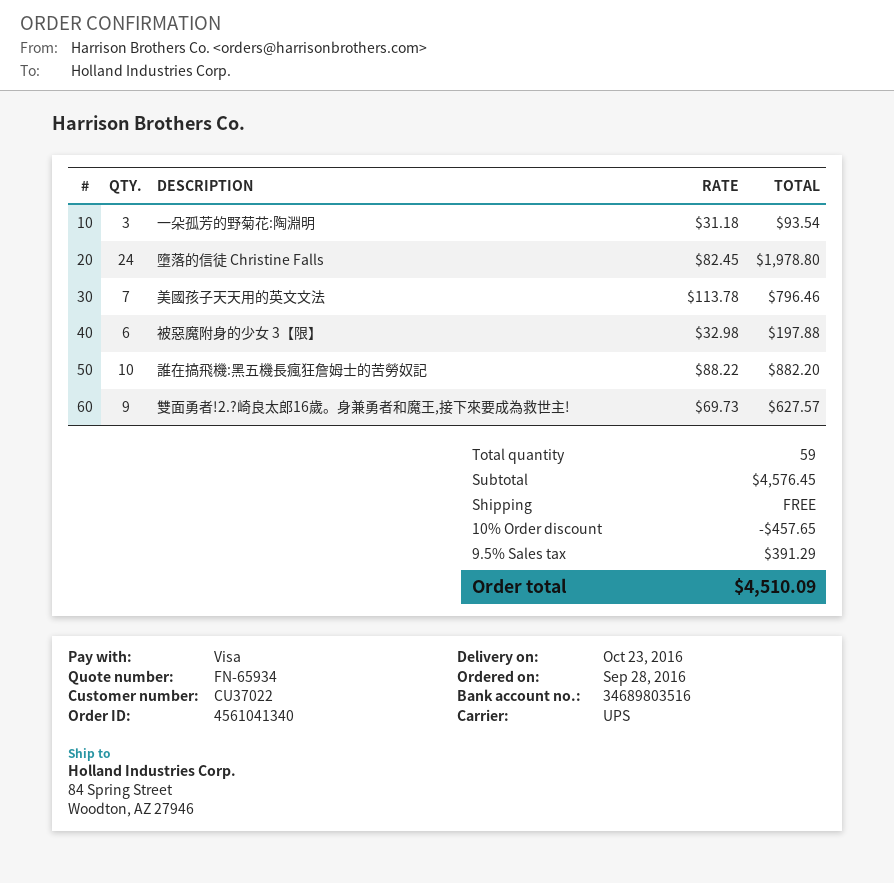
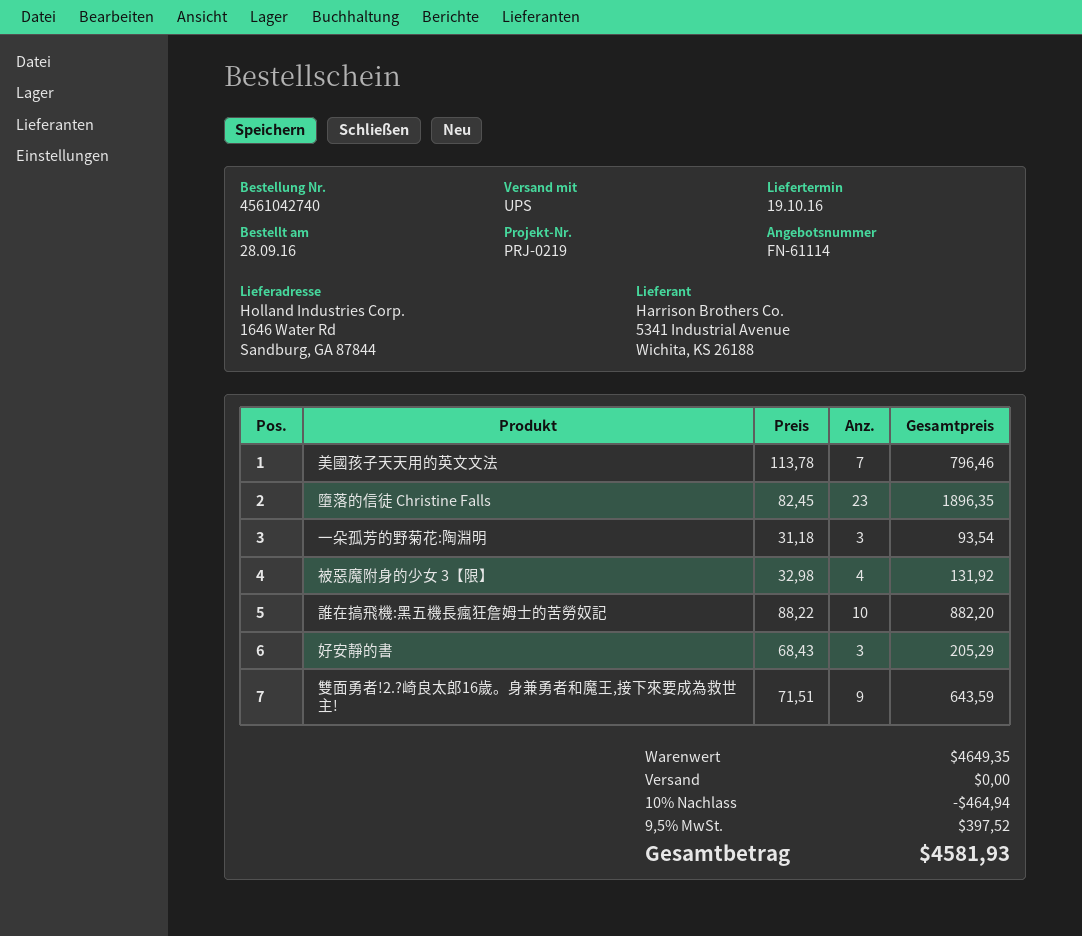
quote number: FN-65934 -> FN-61114
order number: 4561041340 -> 4561042740
delivery date: 2016-10-23 -> 2016-10-19
ship to: 84 Spring Street, Woodton, AZ 27946 -> 1646 Water Rd, Sandburg, GA 87844
墮落的信徒 Christine Falls: 24 x 82.45 = 1978.80 -> 23 x 82.45 = 1896.35
被惡魔附身的少女 3【限】: 6 x 32.98 = 197.88 -> 4 x 32.98 = 131.92
雙面勇者!2.?崎良太郎16歲。身兼勇者和魔王,接下來要成為救世主!: 9 x 69.73 = 627.57 -> 9 x 71.51 = 643.59
好安靜的書: none -> 3 x 68.43 = 205.29
subtotal: 4576.45 -> 4649.35
discount: 10% = 457.65 -> 10% = 464.94
tax: 9.5% = 391.29 -> 9.5% = 397.52
total: 4510.09 -> 4581.93

